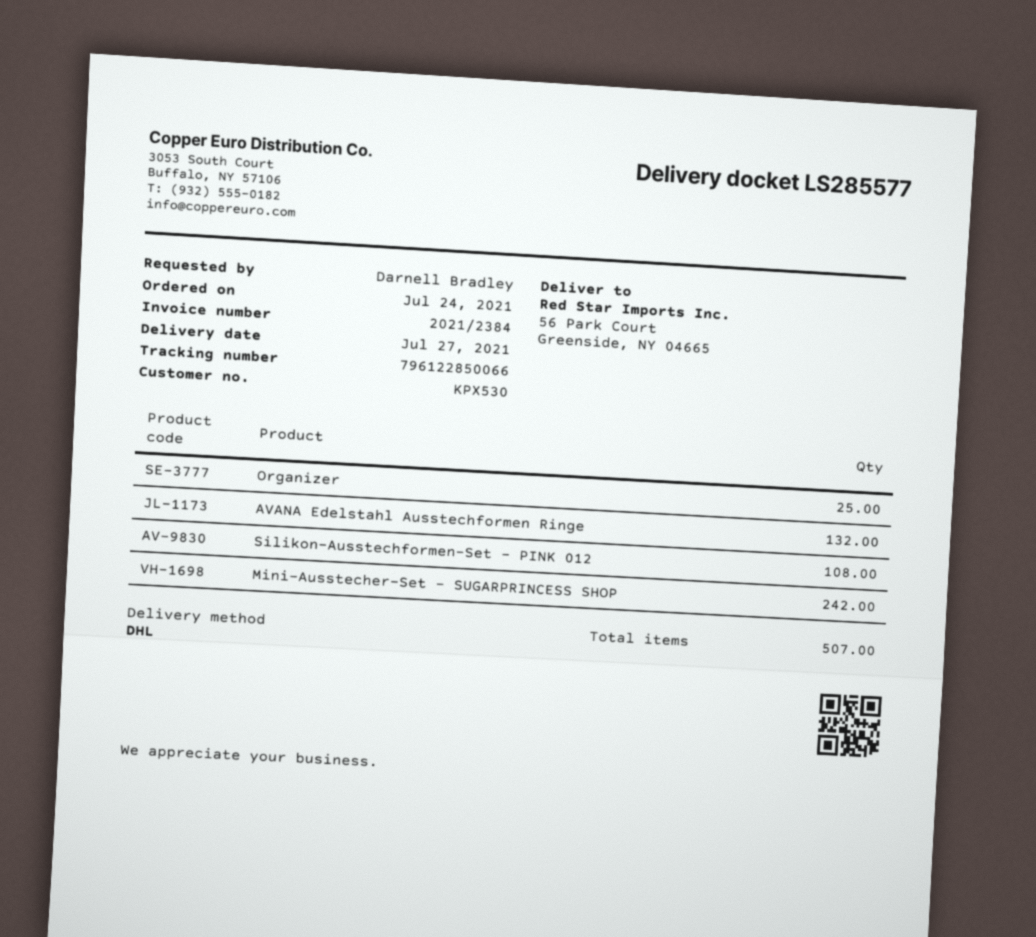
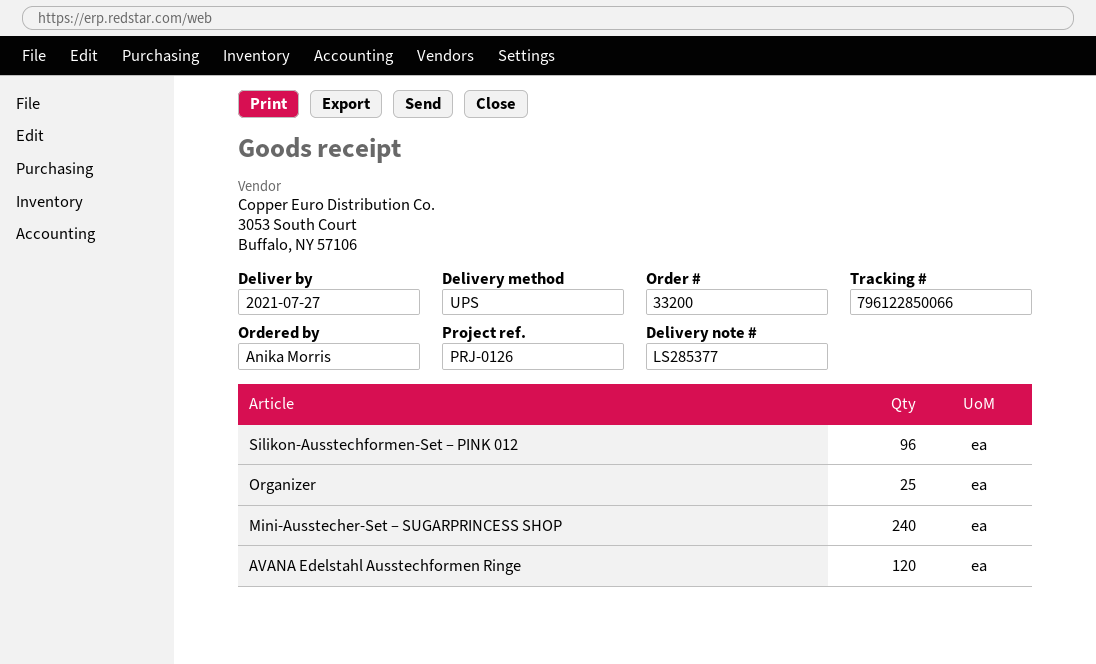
delivery note number: LS285577 -> LS285377
ordered by: Darnell Bradley -> Anika Morris
shipping method: DHL -> UPS
AVANA Edelstahl Ausstechformen Ringe: 132 -> 120
Silikon-Ausstechformen-Set – PINK 012: 108 -> 96
Mini-Ausstecher-Set – SUGARPRINCESS SHOP: 242 -> 240

